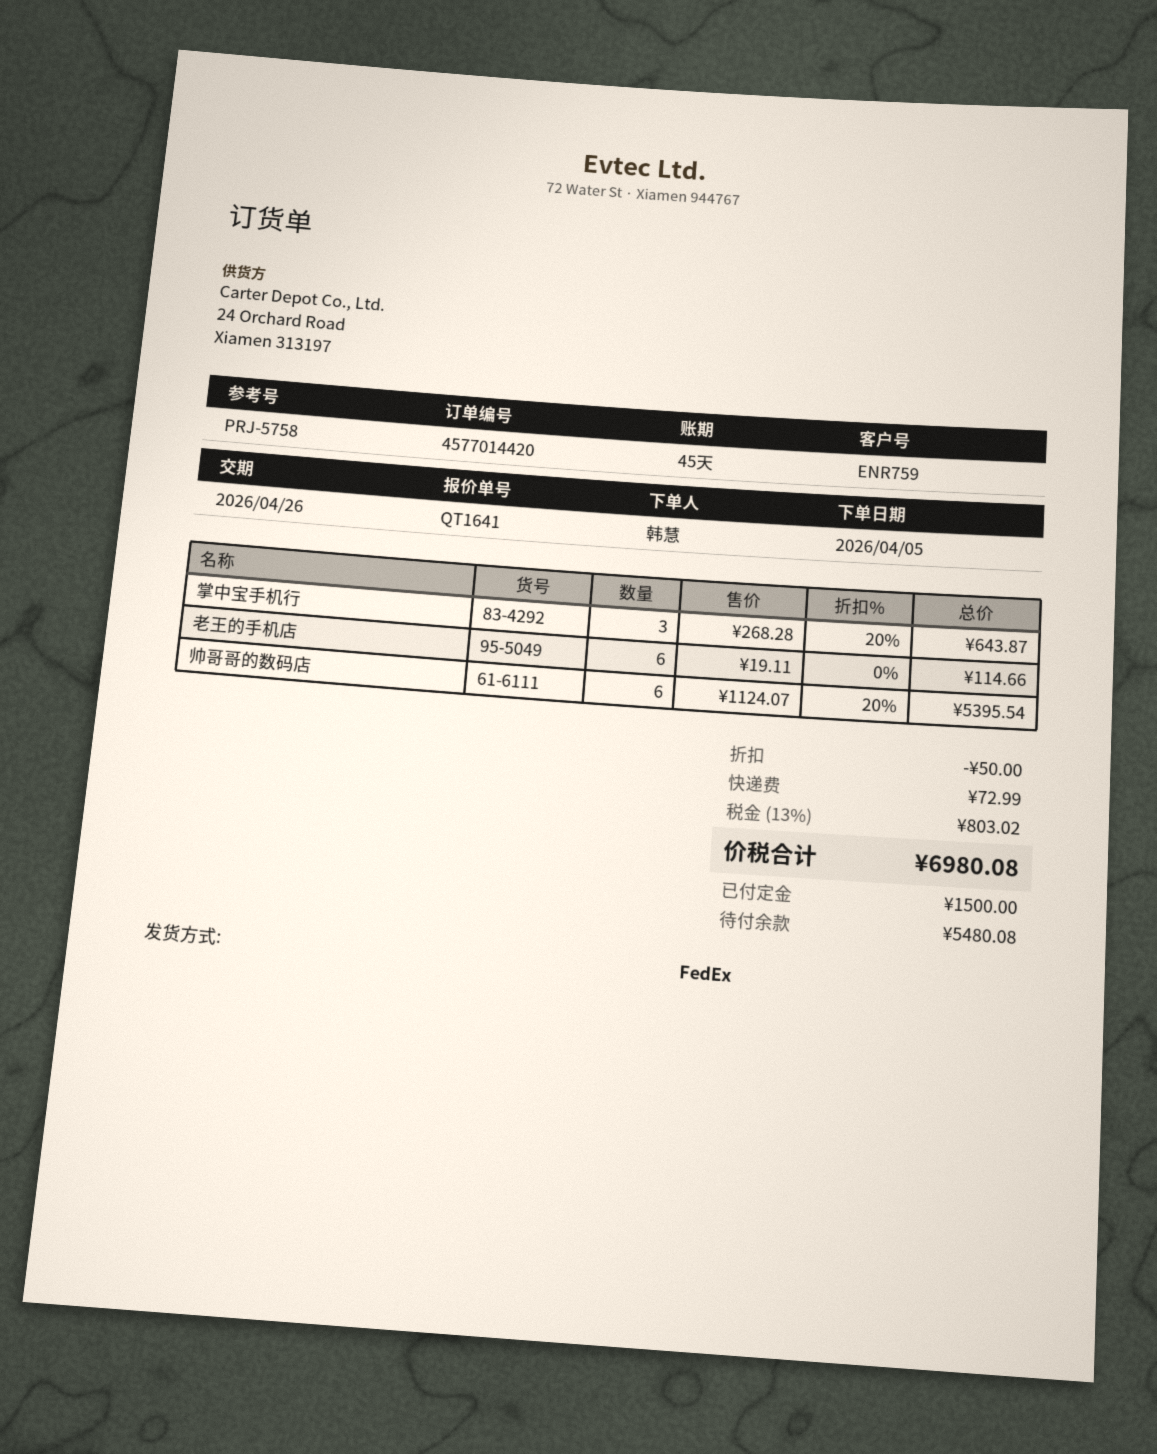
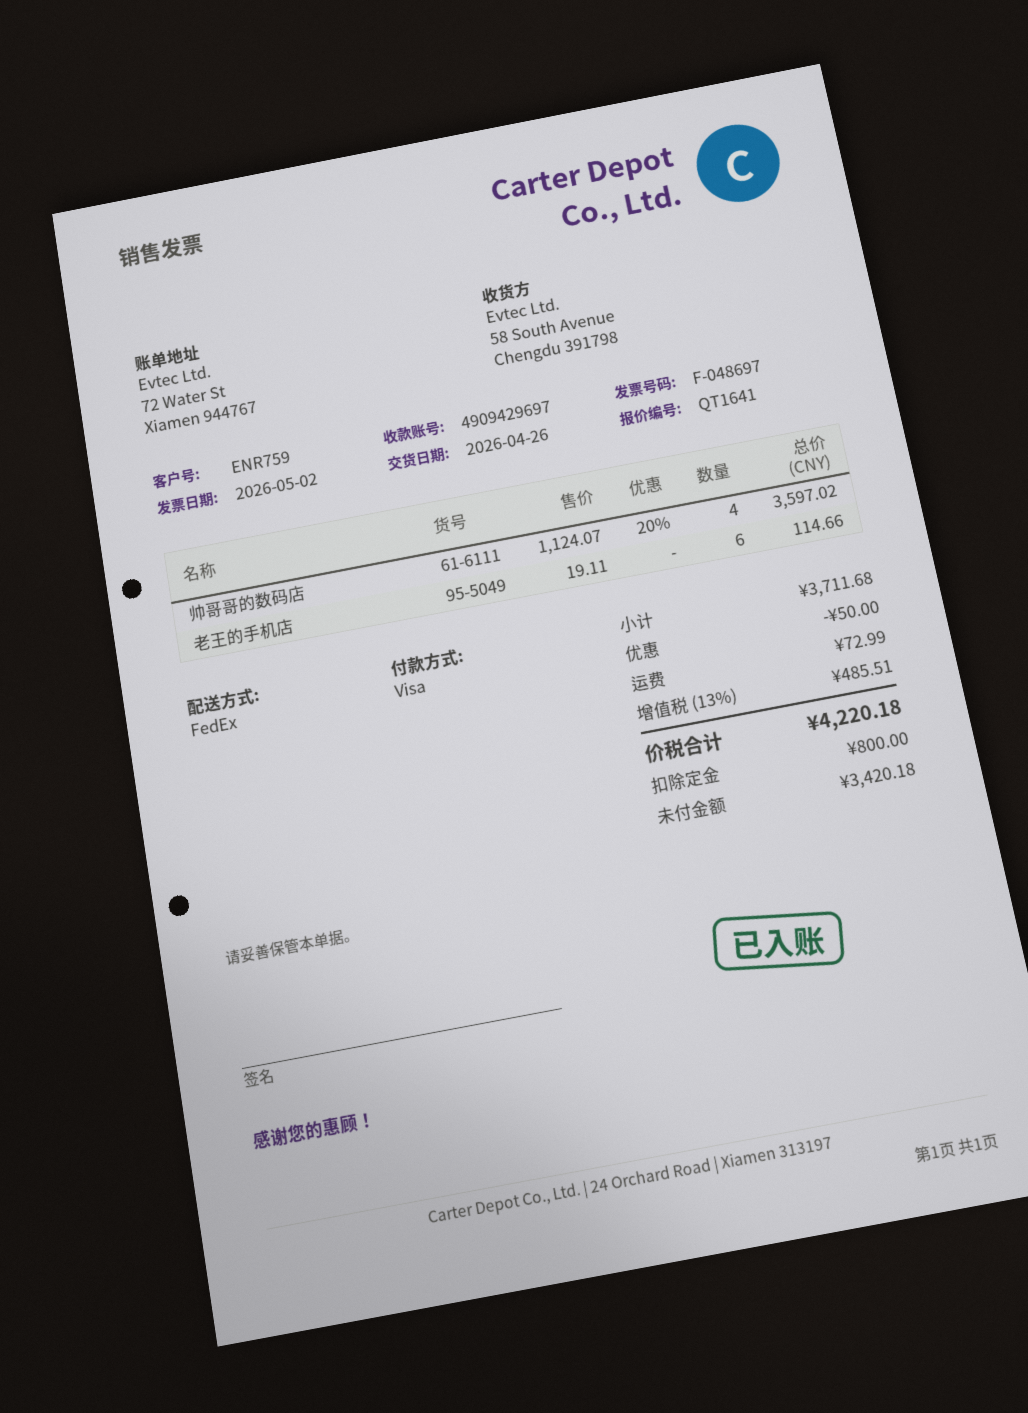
掌中宝手机行: 3 x 268.28 - 20% = 643.87 -> none
帅哥哥的数码店: 6 x 1124.07 - 20% = 5395.54 -> 4 x 1124.07 - 20% = 3597.02
tax: 13% = 803.02 -> 13% = 485.51
total: 6980.08 -> 4220.18
deposit: 1500.00 -> 800.00
balance: 5480.08 -> 3420.18

